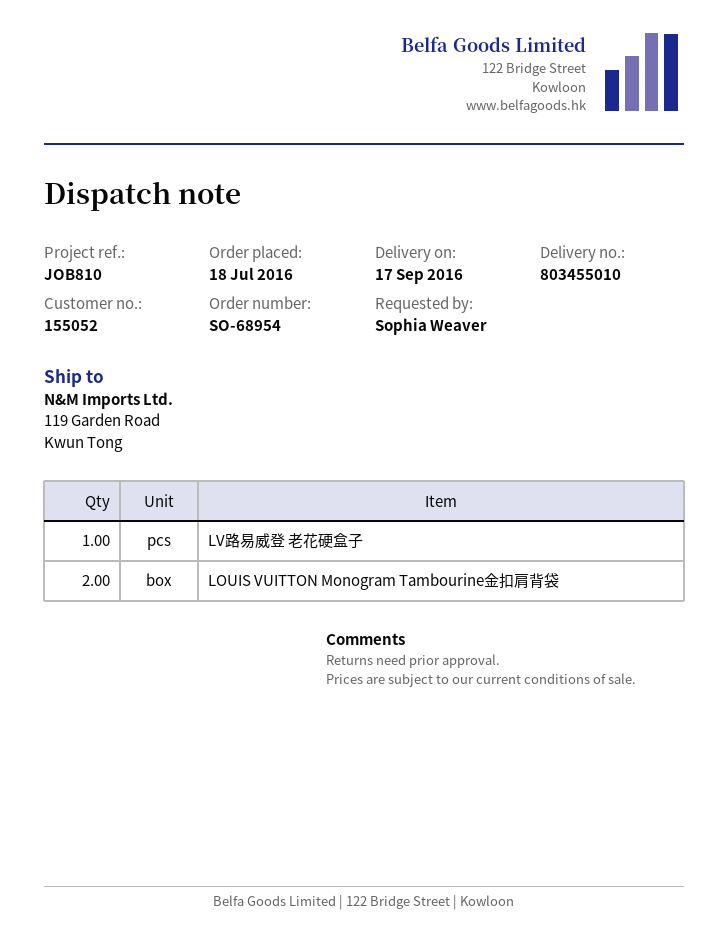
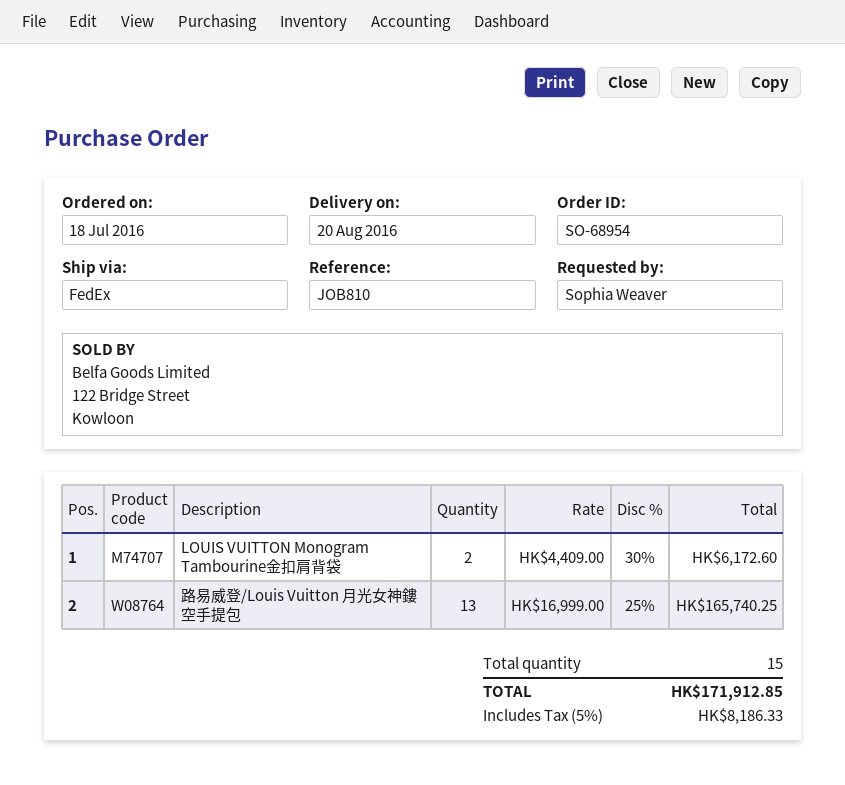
delivery date: 2016-09-17 -> 2016-08-20
LV路易威登 老花硬盒子: 1 -> none
路易威登/Louis Vuitton 月光女神鏤空手提包: none -> 13

